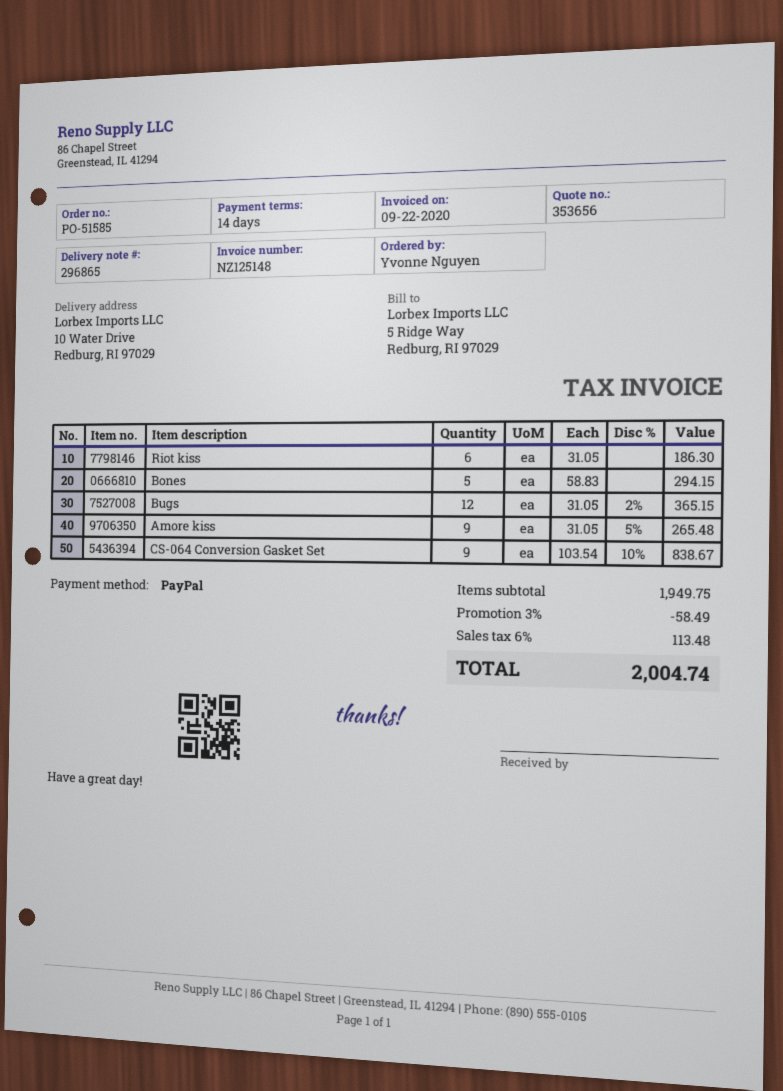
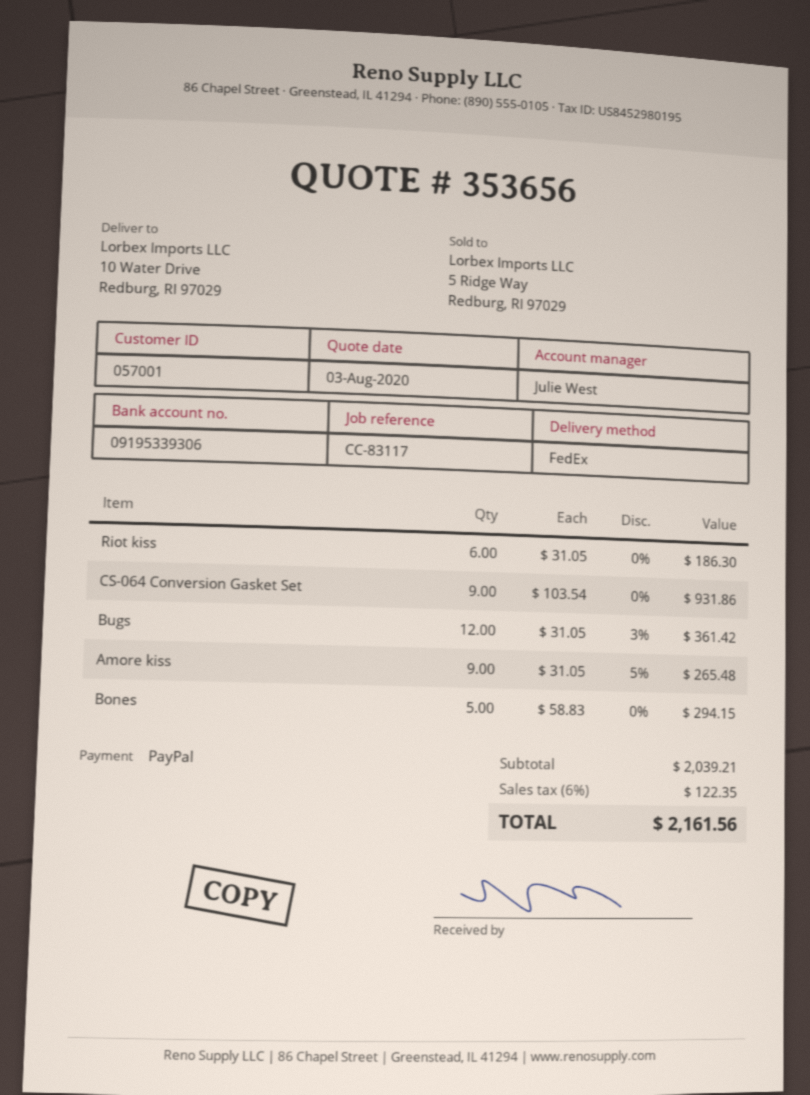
Bugs: 12 x 31.05 - 2% = 365.15 -> 12 x 31.05 - 3% = 361.42
CS-064 Conversion Gasket Set: 9 x 103.54 - 10% = 838.67 -> 9 x 103.54 = 931.86
subtotal: 1949.75 -> 2039.21
discount: 3% = 58.49 -> none
tax: 6% = 113.48 -> 6% = 122.35
total: 2004.74 -> 2161.56

